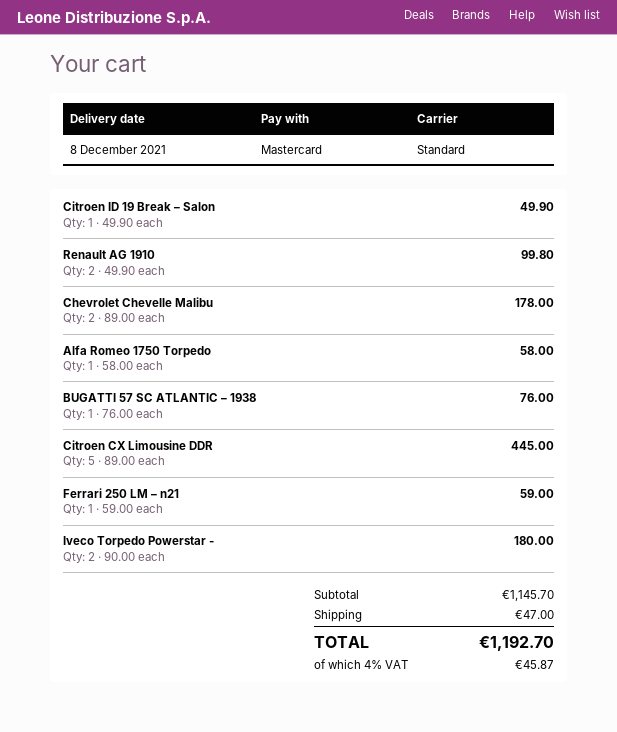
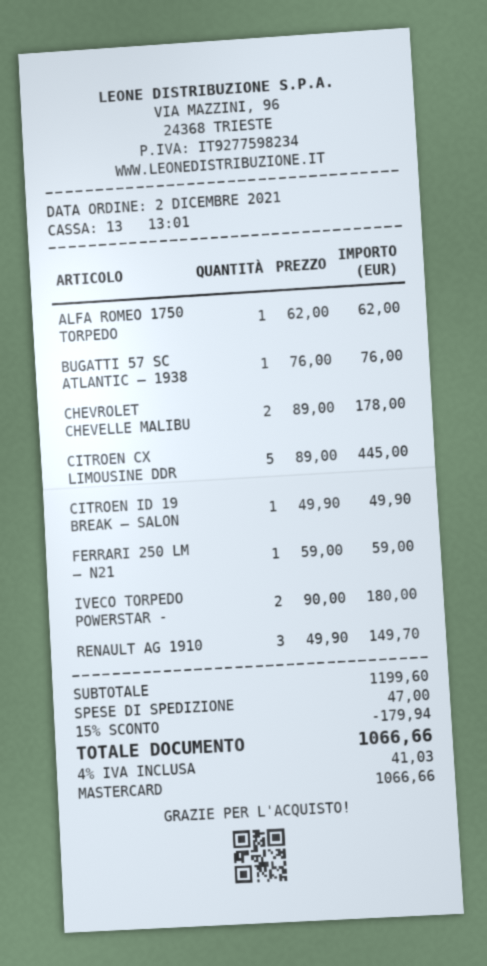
Renault AG 1910: 2 x 49.90 = 99.80 -> 3 x 49.90 = 149.70
Alfa Romeo 1750 Torpedo: 1 x 58.00 = 58.00 -> 1 x 62.00 = 62.00
subtotal: 1145.70 -> 1199.60
discount: none -> 15% = 179.94
tax: 4% = 45.87 -> 4% = 41.03
total: 1192.70 -> 1066.66

